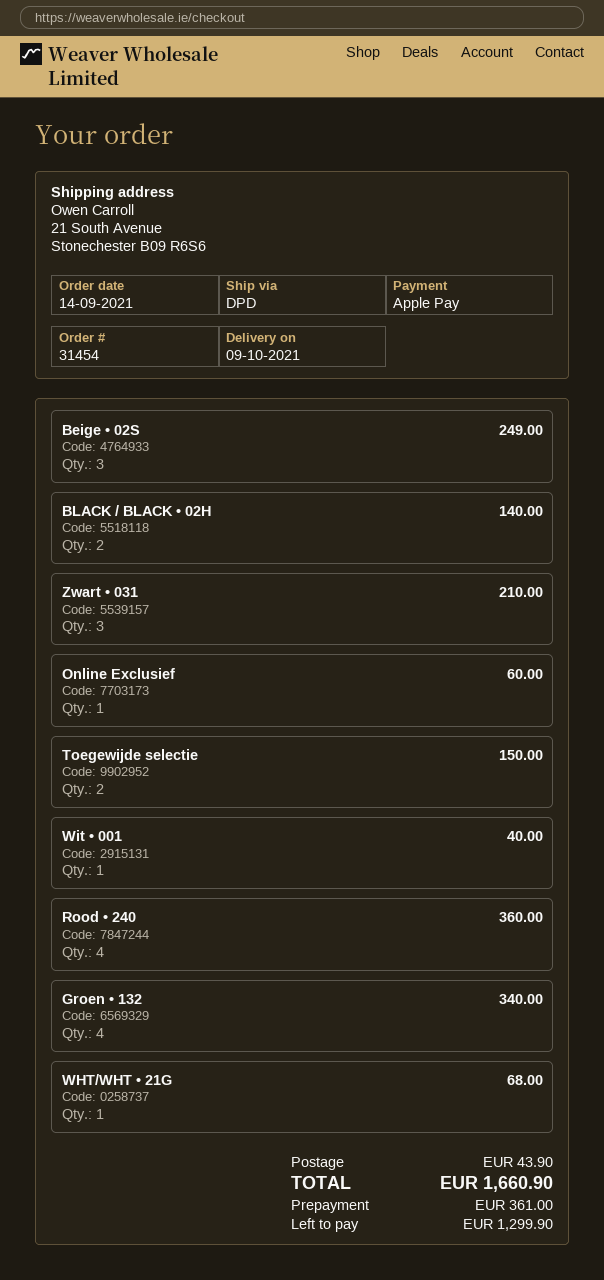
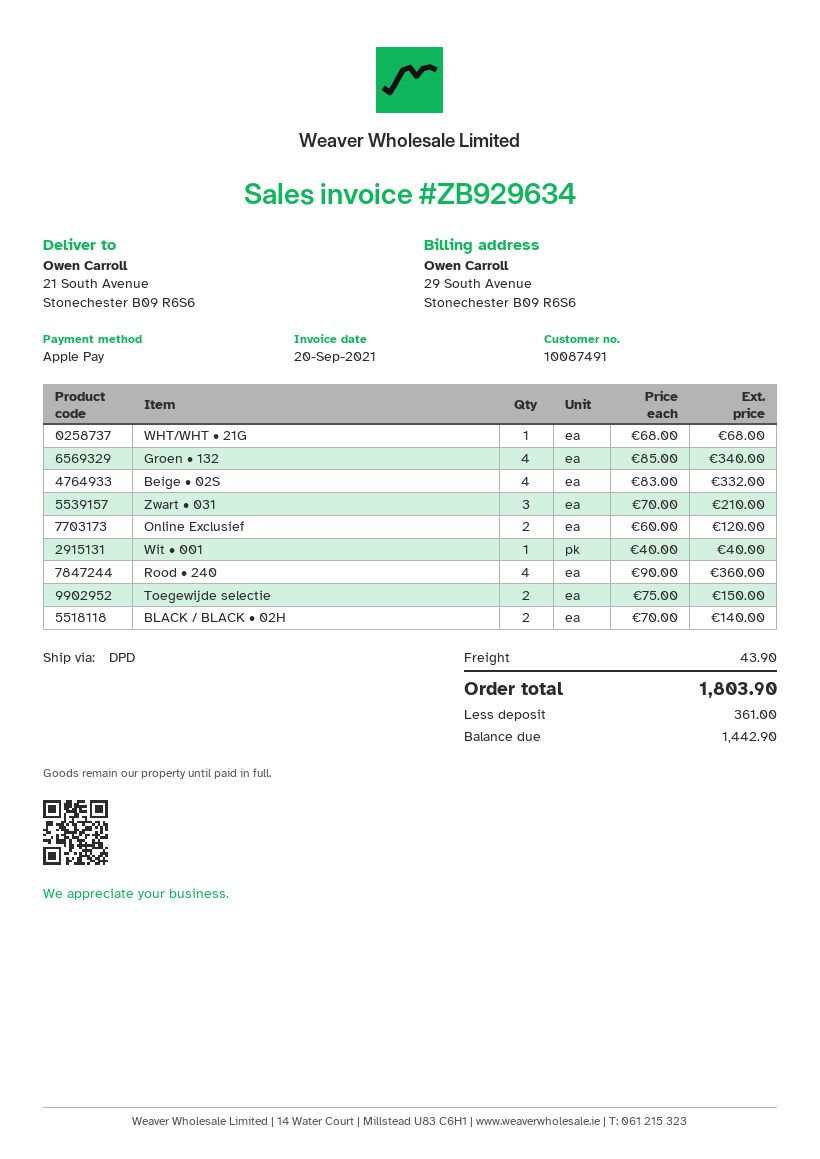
Beige • 02S: 3 for 249.00 -> 4 for 332.00
Online Exclusief: 1 for 60.00 -> 2 for 120.00
total: 1660.90 -> 1803.90
balance: 1299.90 -> 1442.90

